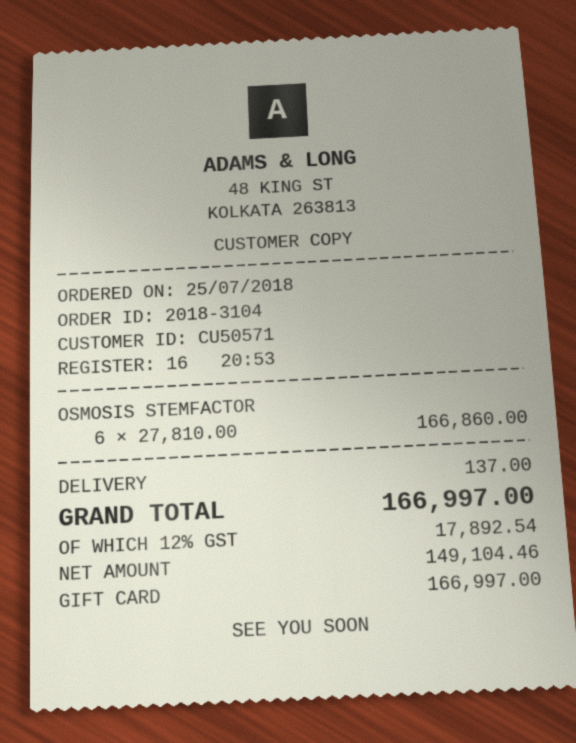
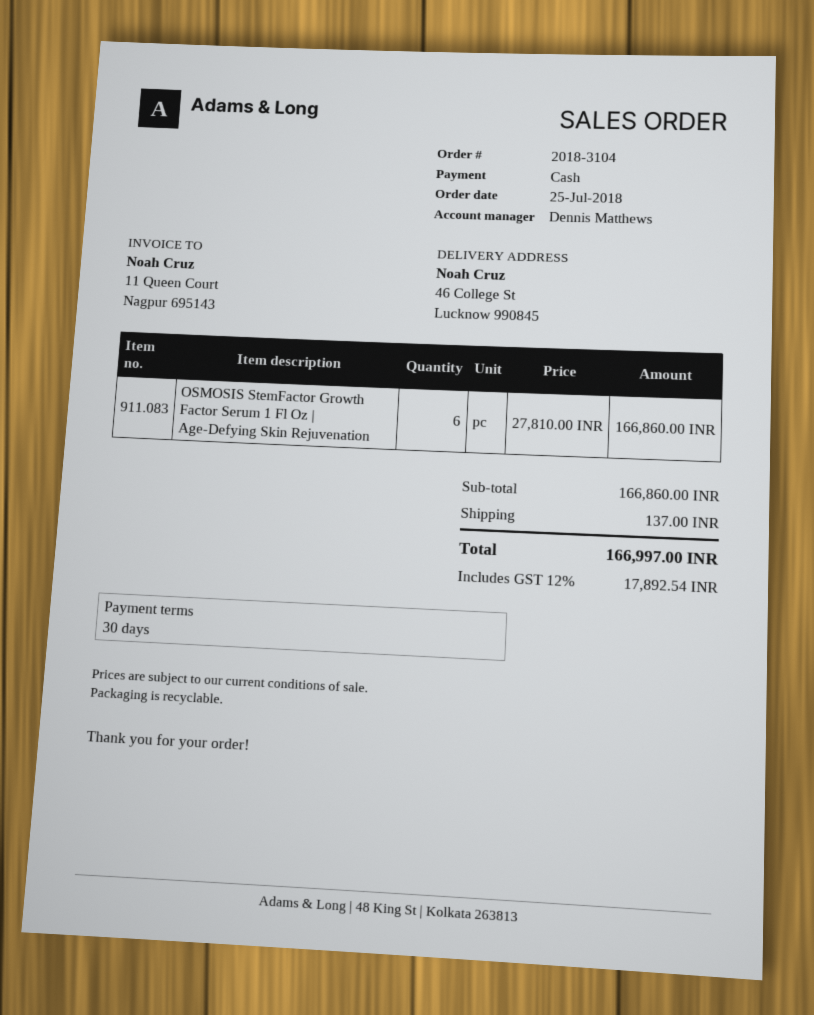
payment method: gift card -> cash

